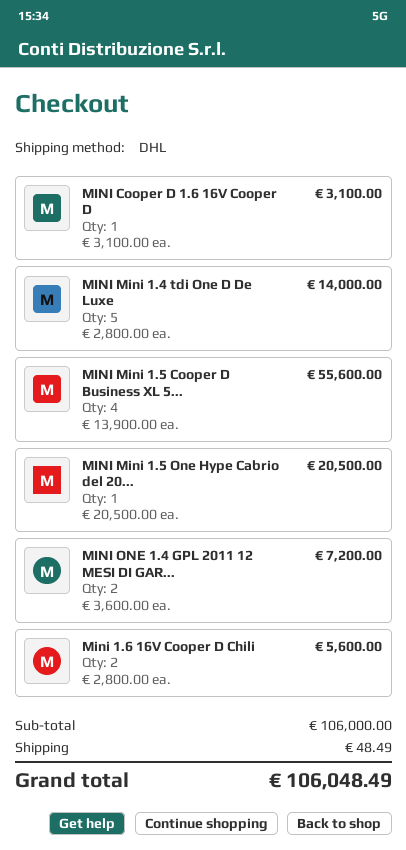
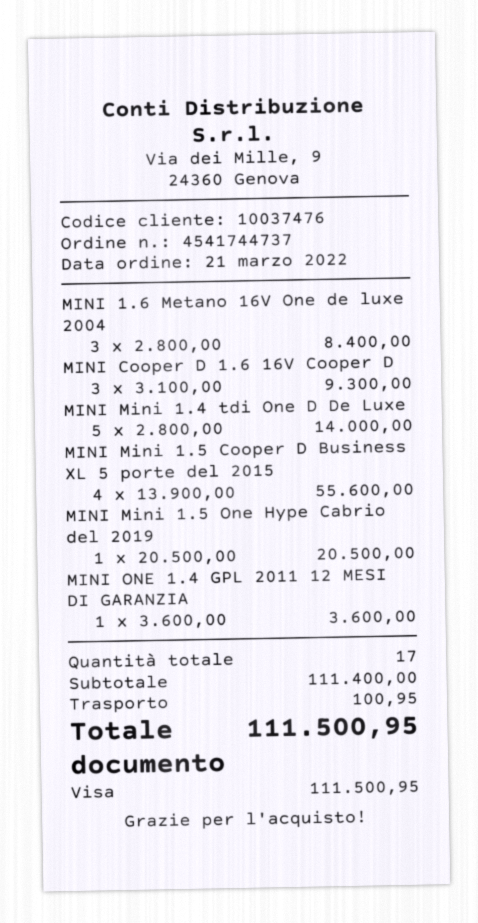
MINI Cooper D 1.6 16V Cooper D: 1 x 3100.00 = 3100.00 -> 3 x 3100.00 = 9300.00
MINI ONE 1.4 GPL 2011 12 MESI DI GAR...: 2 x 3600.00 = 7200.00 -> 1 x 3600.00 = 3600.00
Mini 1.6 16V Cooper D Chili: 2 x 2800.00 = 5600.00 -> none
MINI 1.6 Metano 16V One de luxe 2004: none -> 3 x 2800.00 = 8400.00
subtotal: 106000.00 -> 111400.00
shipping: 48.49 -> 100.95
total: 106048.49 -> 111500.95

